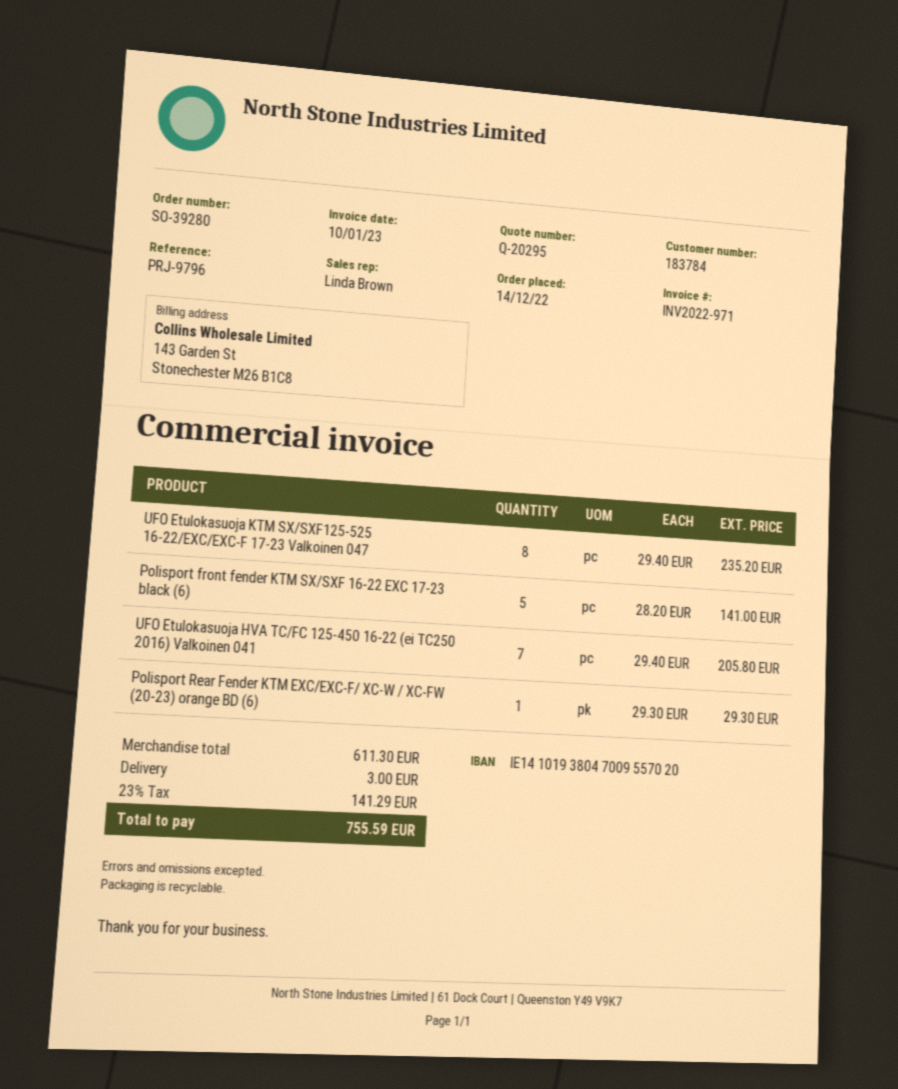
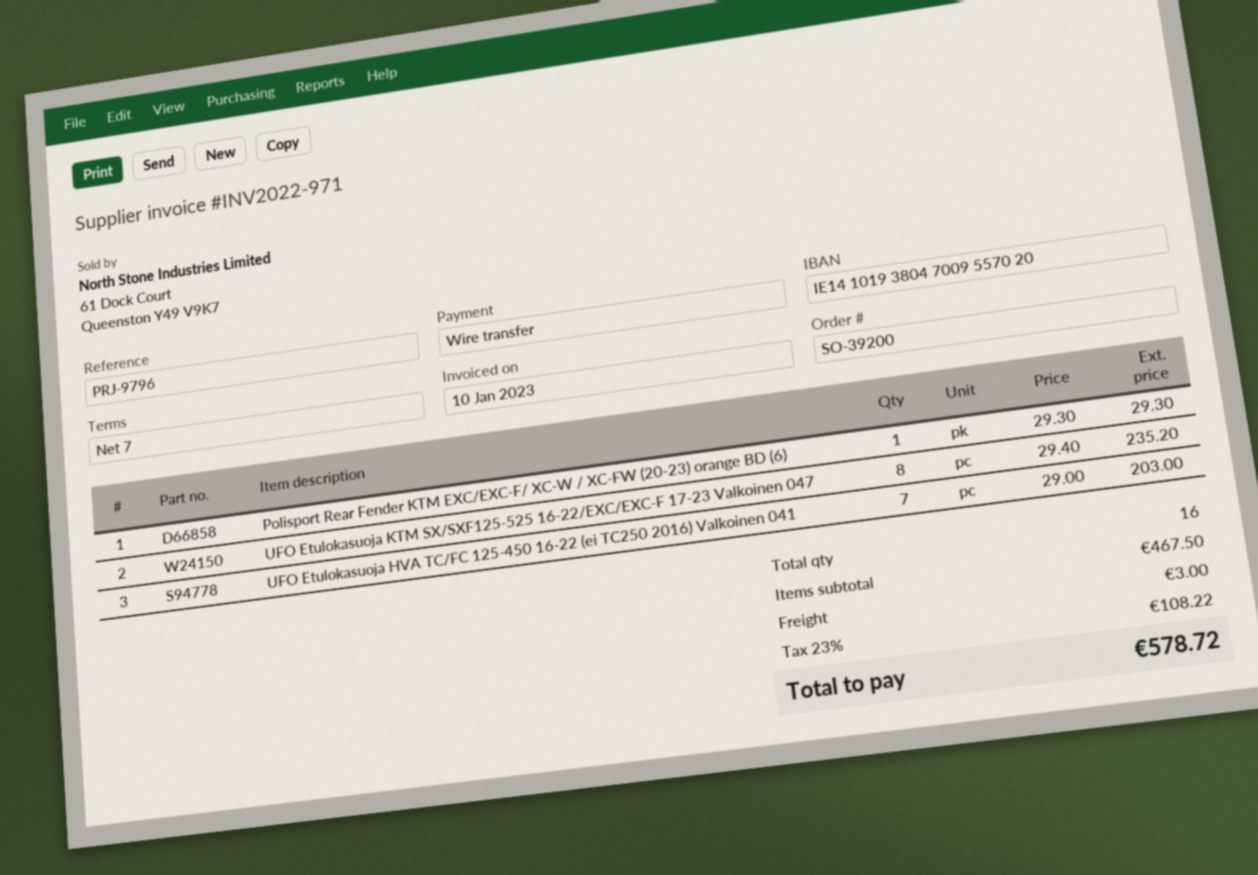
order number: SO-39280 -> SO-39200
Polisport front fender KTM SX/SXF 16-22 EXC 17-23 black (6): 5 x 28.20 = 141.00 -> none
UFO Etulokasuoja HVA TC/FC 125-450 16-22 (ei TC250 2016) Valkoinen 041: 7 x 29.40 = 205.80 -> 7 x 29.00 = 203.00
subtotal: 611.30 -> 467.50
tax: 23% = 141.29 -> 23% = 108.22
total: 755.59 -> 578.72

